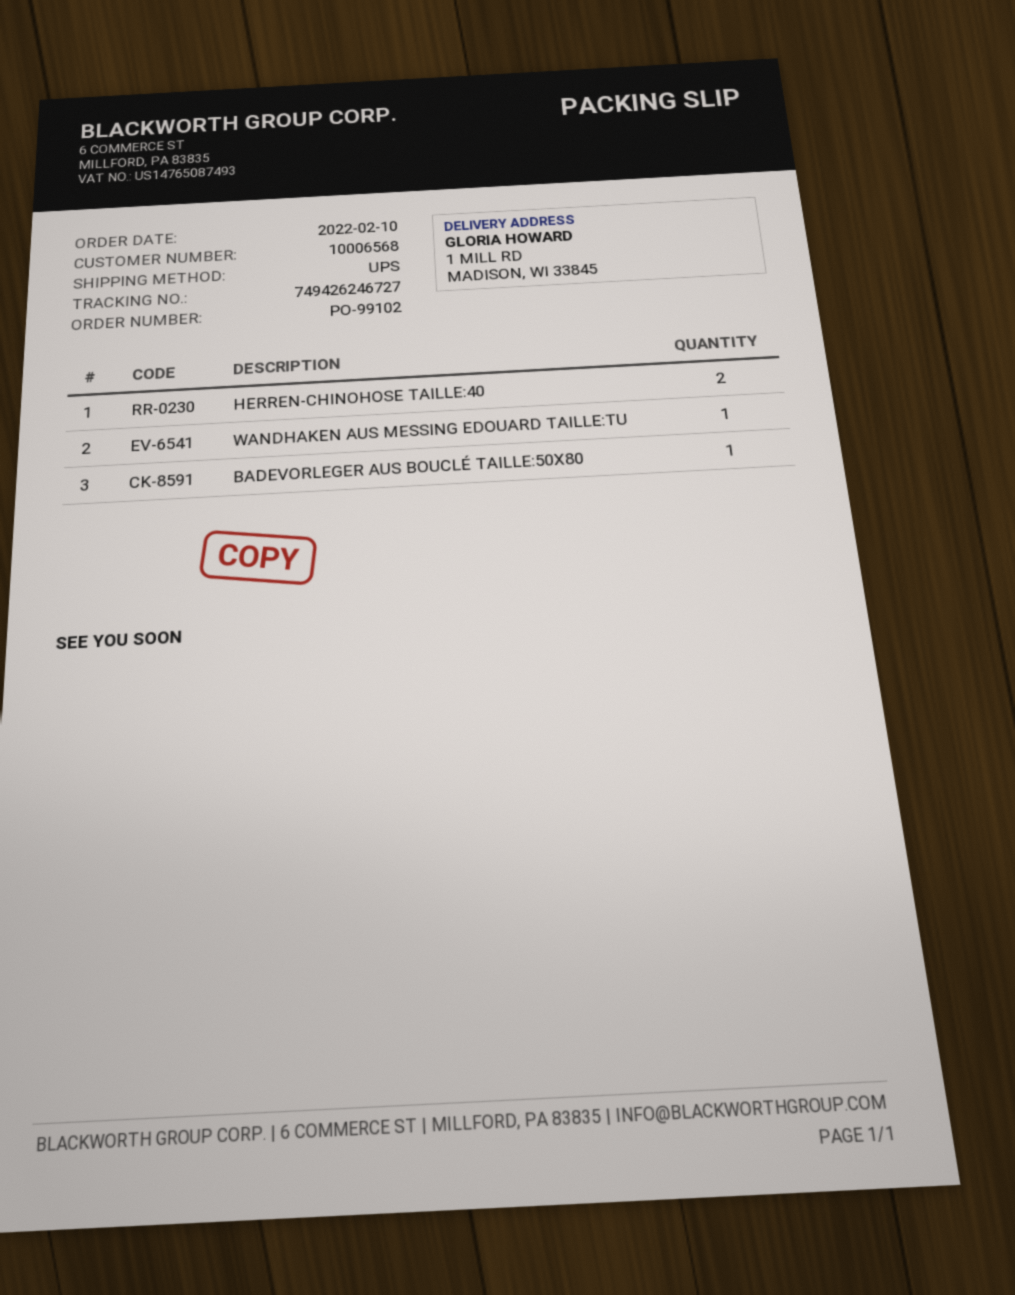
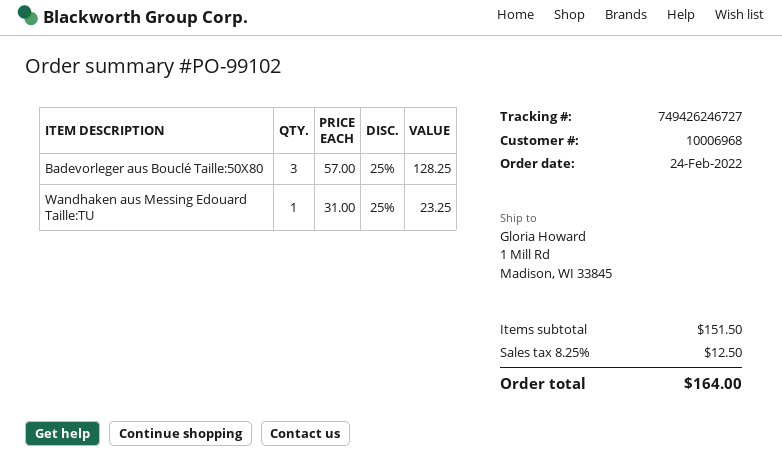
order date: 2022-02-10 -> 2022-02-24
customer number: 10006568 -> 10006968
HERREN-CHINOHOSE TAILLE:40: 2 -> none
BADEVORLEGER AUS BOUCLÉ TAILLE:50X80: 1 -> 3

